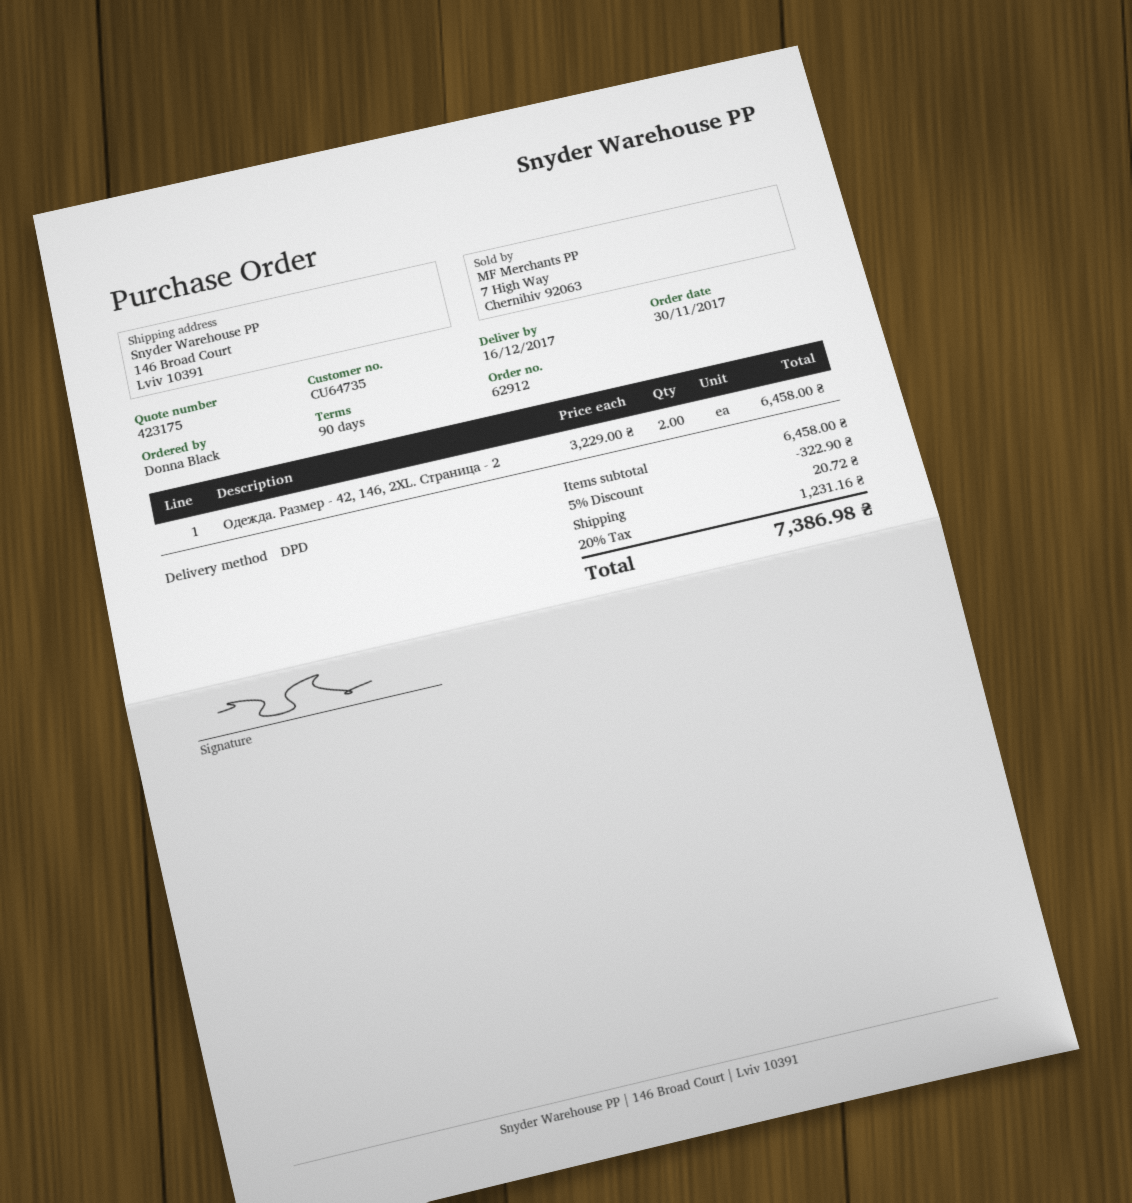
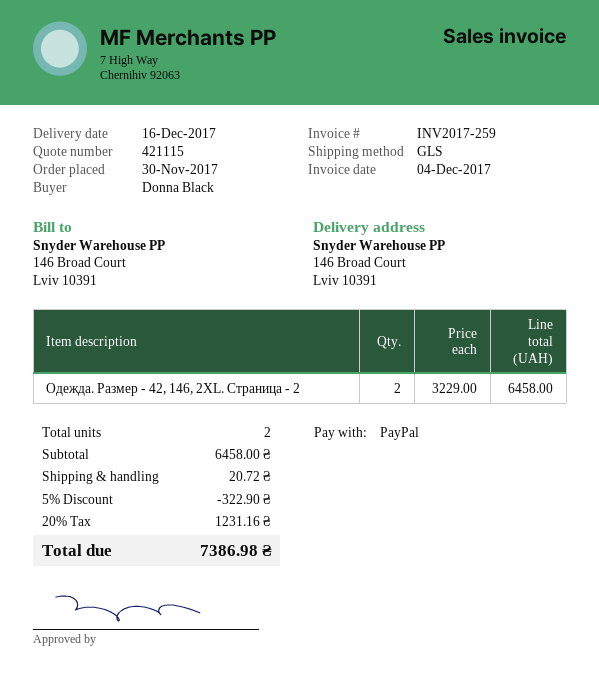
quote number: 423175 -> 421115
shipping method: DPD -> GLS

